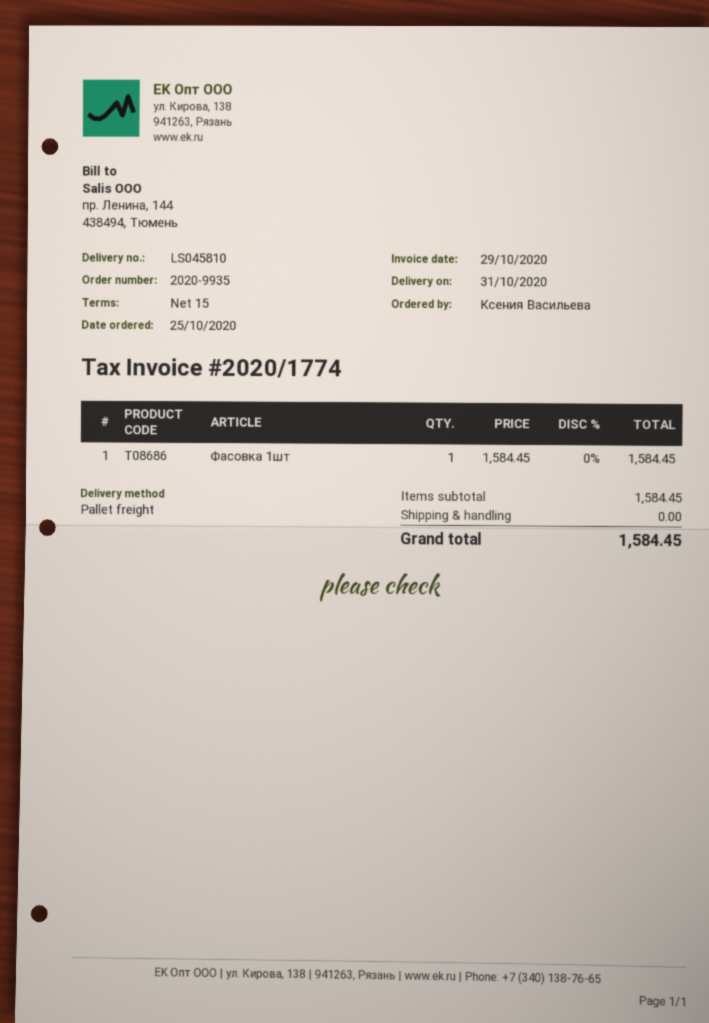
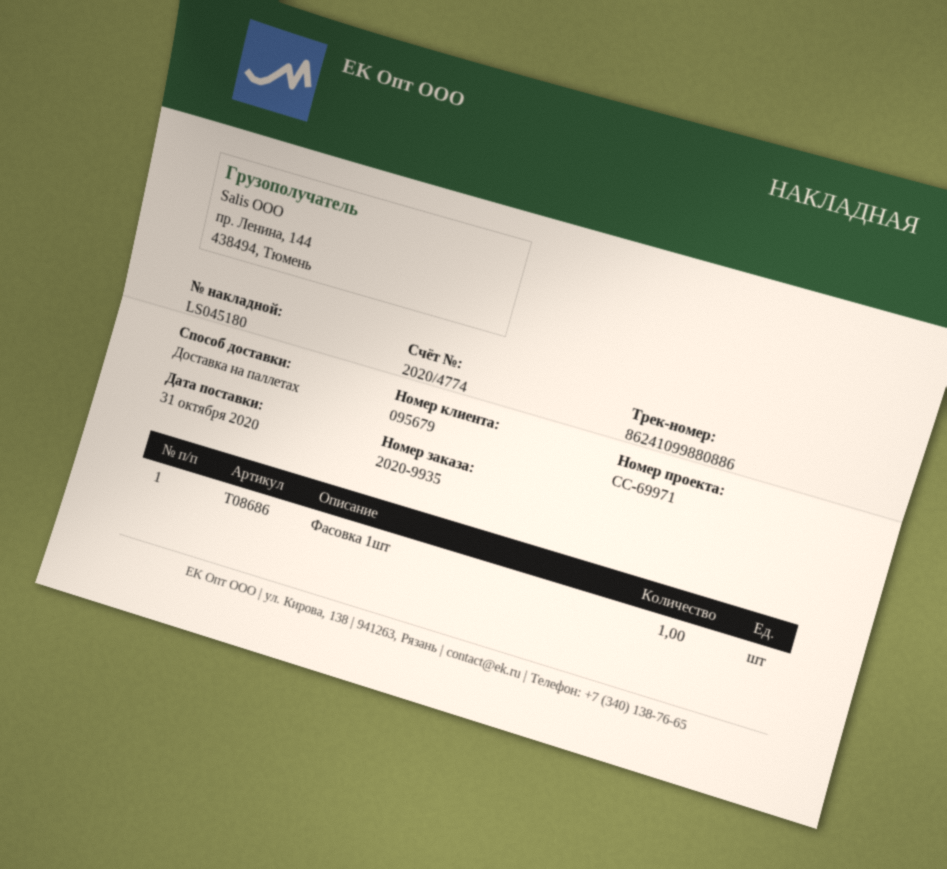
delivery note number: LS045810 -> LS045180
invoice number: 2020/1774 -> 2020/4774

